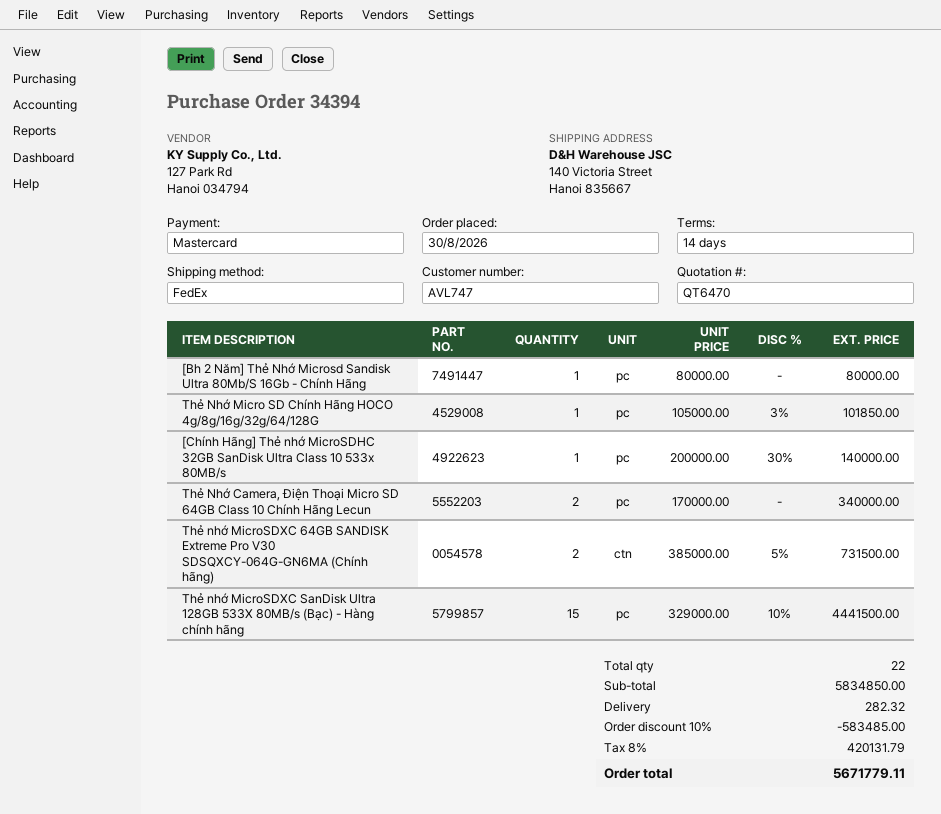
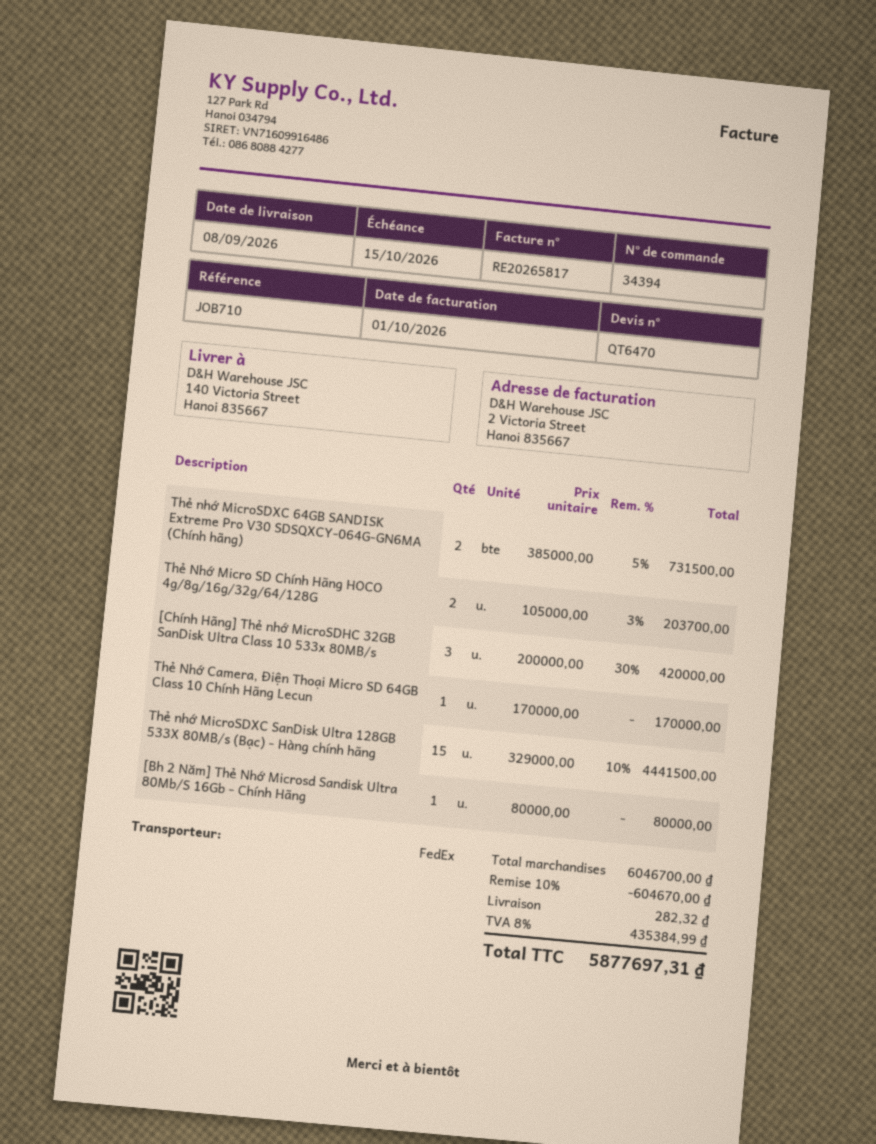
Thẻ Nhớ Micro SD Chính Hãng HOCO 4g/8g/16g/32g/64/128G: 1 x 105000.00 - 3% = 101850.00 -> 2 x 105000.00 - 3% = 203700.00
[Chính Hãng] Thẻ nhớ MicroSDHC 32GB SanDisk Ultra Class 10 533x 80MB/s: 1 x 200000.00 - 30% = 140000.00 -> 3 x 200000.00 - 30% = 420000.00
Thẻ Nhớ Camera, Điện Thoại Micro SD 64GB Class 10 Chính Hãng Lecun: 2 x 170000.00 = 340000.00 -> 1 x 170000.00 = 170000.00
subtotal: 5834850.00 -> 6046700.00
discount: 10% = 583485.00 -> 10% = 604670.00
tax: 8% = 420131.79 -> 8% = 435384.99
total: 5671779.11 -> 5877697.31

